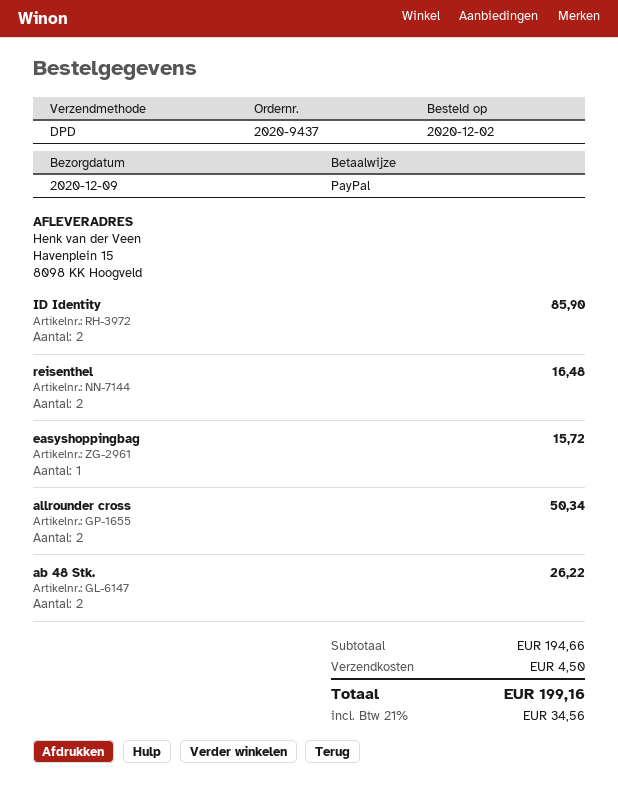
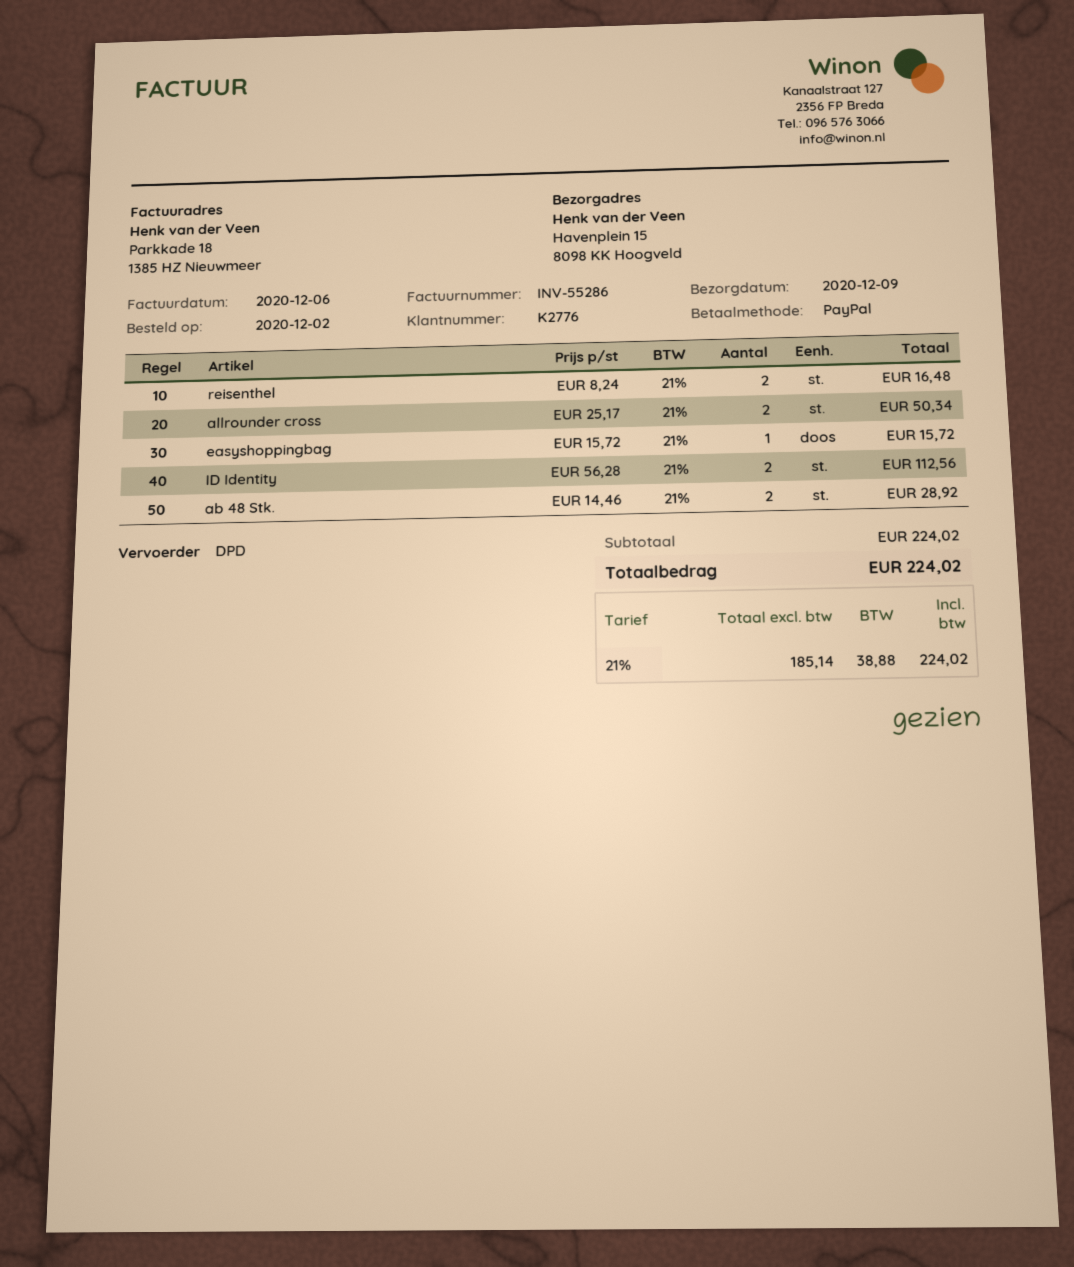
ID Identity: 2 for 85.90 -> 2 for 112.56
ab 48 Stk.: 2 for 26.22 -> 2 for 28.92
subtotal: 194.66 -> 224.02
shipping: 4.50 -> none
tax: 21% = 34.56 -> 21% = 38.88
total: 199.16 -> 224.02

